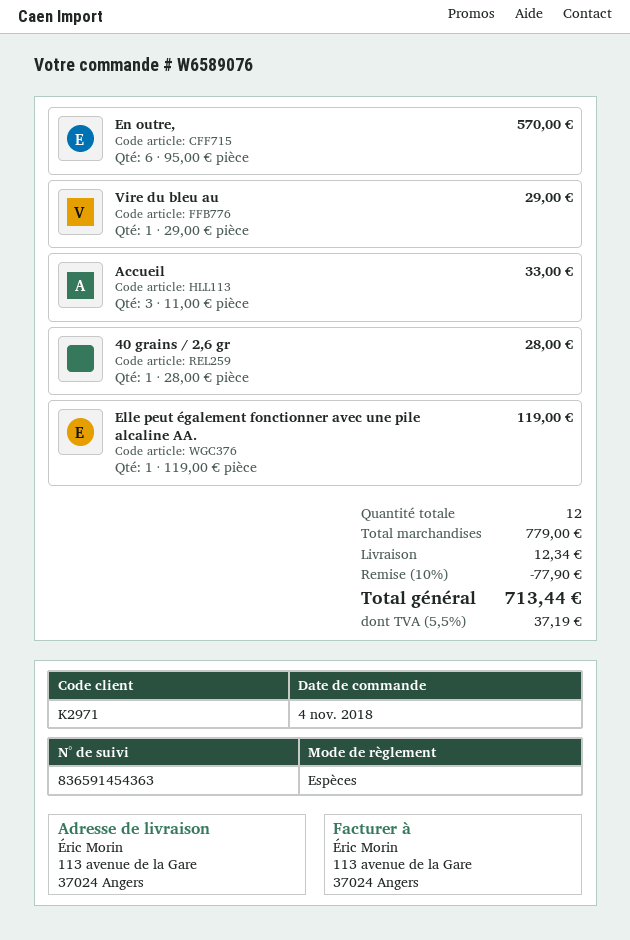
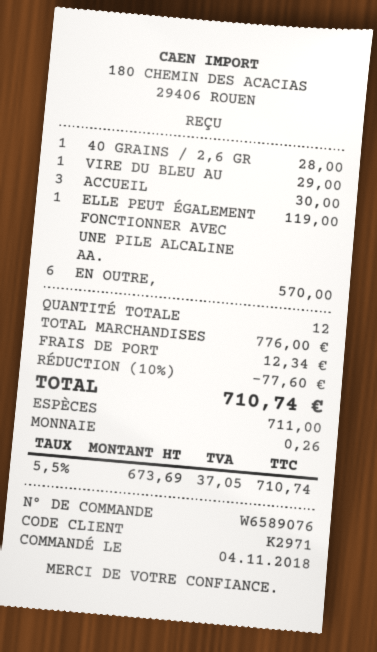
Accueil: 3 for 33.00 -> 3 for 30.00
subtotal: 779.00 -> 776.00
discount: 10% = 77.90 -> 10% = 77.60
tax: 5.5% = 37.19 -> 5.5% = 37.05
total: 713.44 -> 710.74

